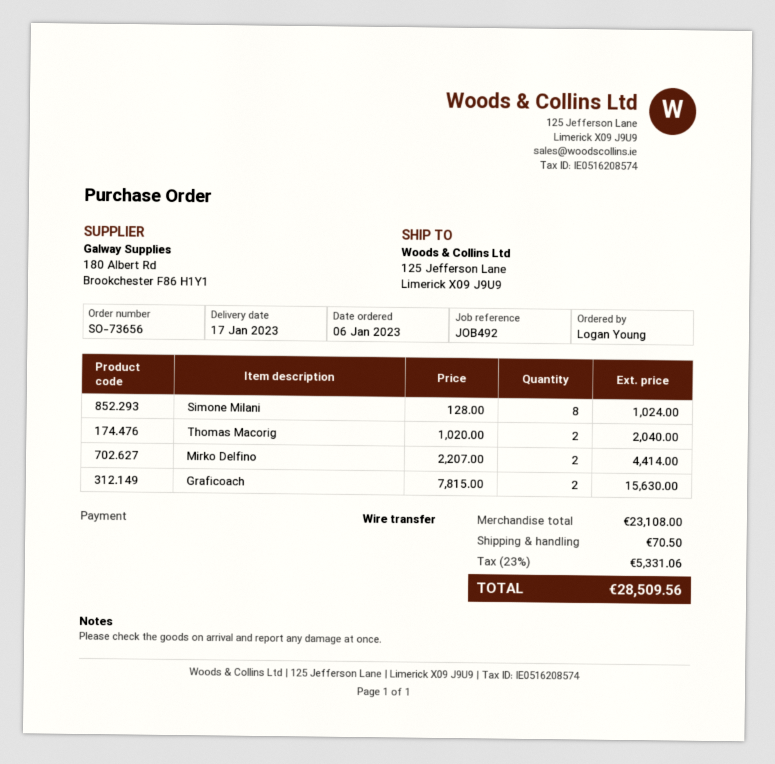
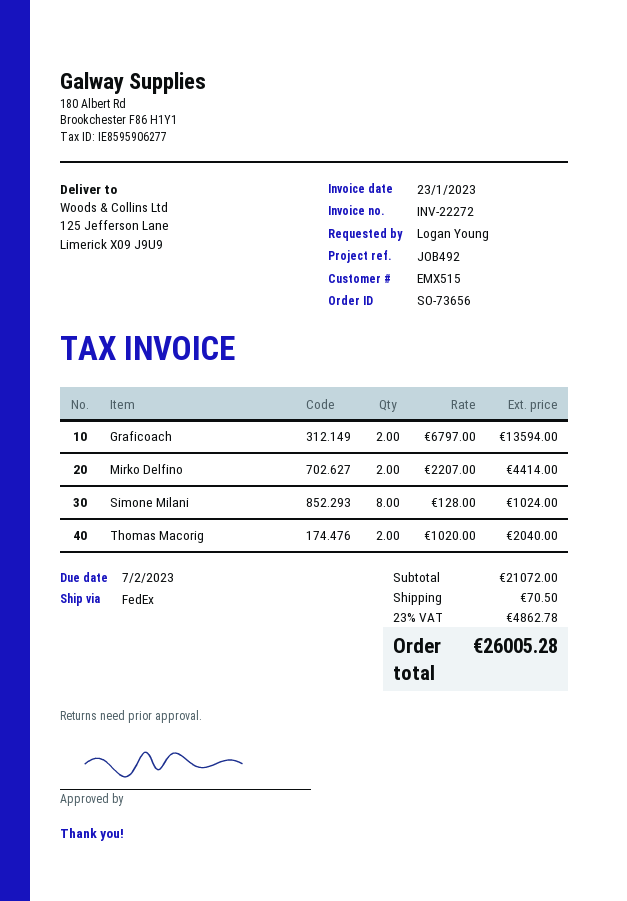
Graficoach: 2 x 7815.00 = 15630.00 -> 2 x 6797.00 = 13594.00
subtotal: 23108.00 -> 21072.00
tax: 23% = 5331.06 -> 23% = 4862.78
total: 28509.56 -> 26005.28

